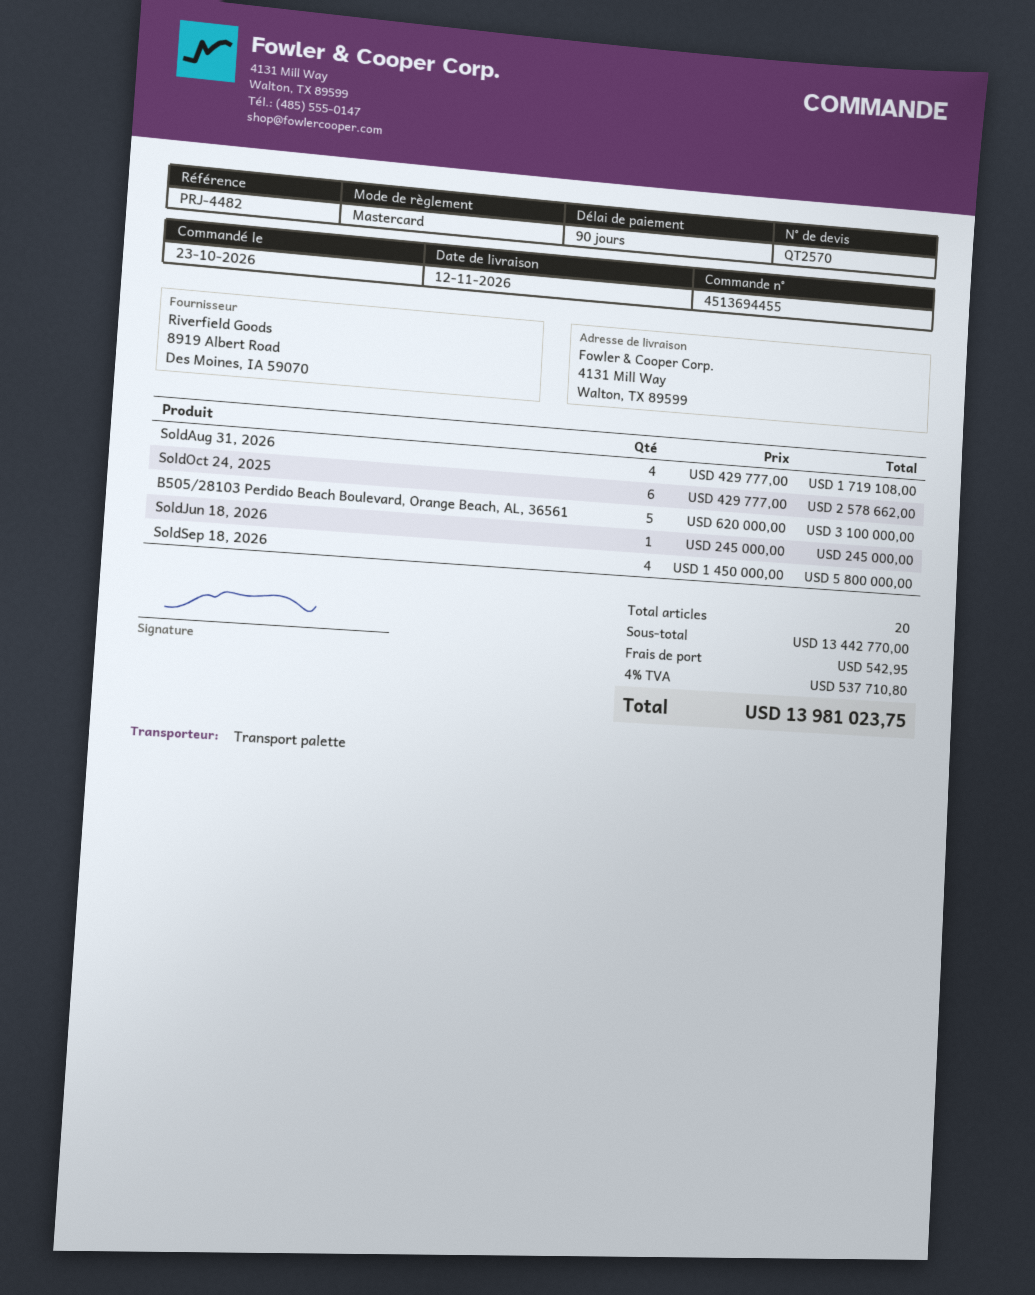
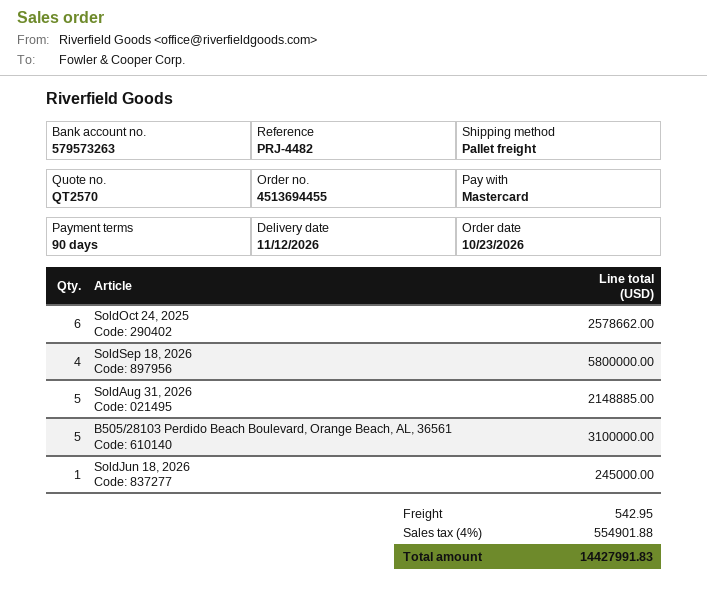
SoldAug 31, 2026: 4 for 1719108.00 -> 5 for 2148885.00
tax: 4% = 537710.80 -> 4% = 554901.88
total: 13981023.75 -> 14427991.83

